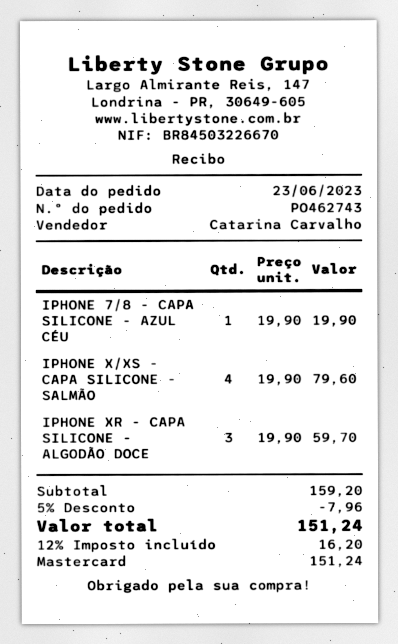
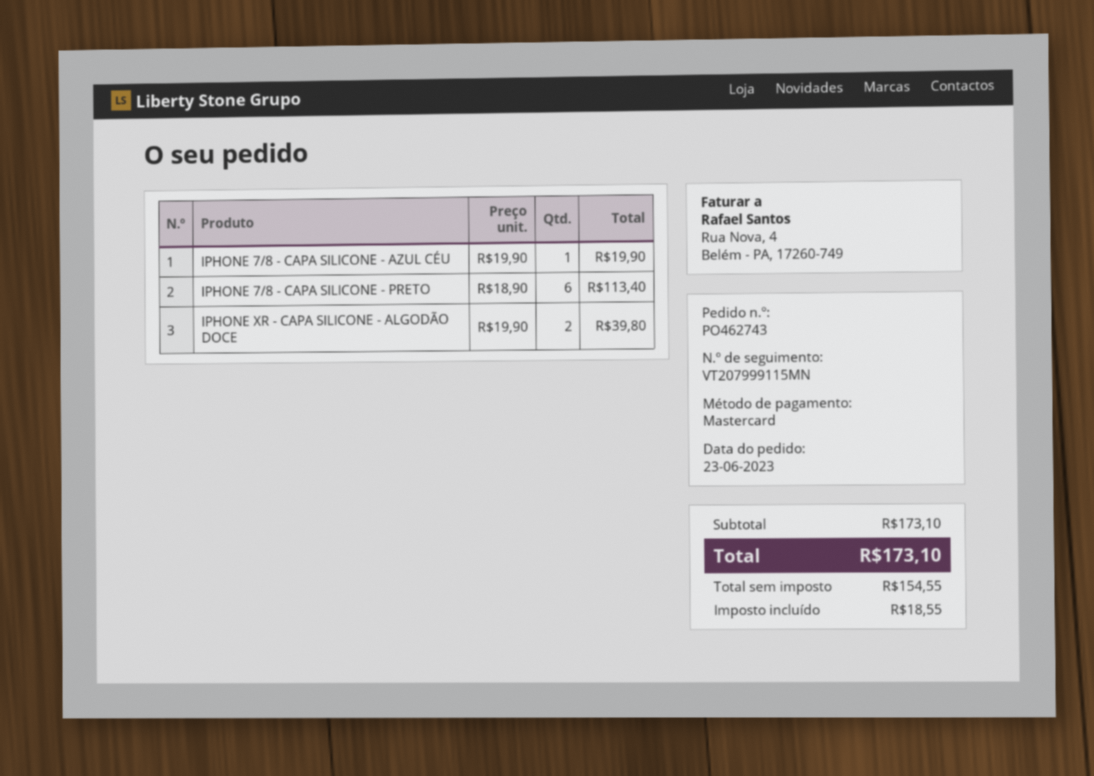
IPHONE X/XS - CAPA SILICONE - SALMÃO: 4 x 19.90 = 79.60 -> none
IPHONE XR - CAPA SILICONE - ALGODÃO DOCE: 3 x 19.90 = 59.70 -> 2 x 19.90 = 39.80
IPHONE 7/8 - CAPA SILICONE - PRETO: none -> 6 x 18.90 = 113.40
subtotal: 159.20 -> 173.10
discount: 5% = 7.96 -> none
tax: 16.20 -> 18.55
total: 151.24 -> 173.10

